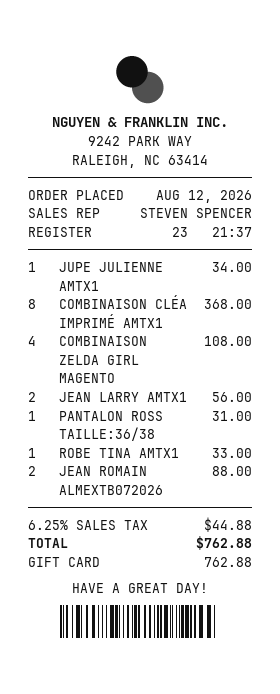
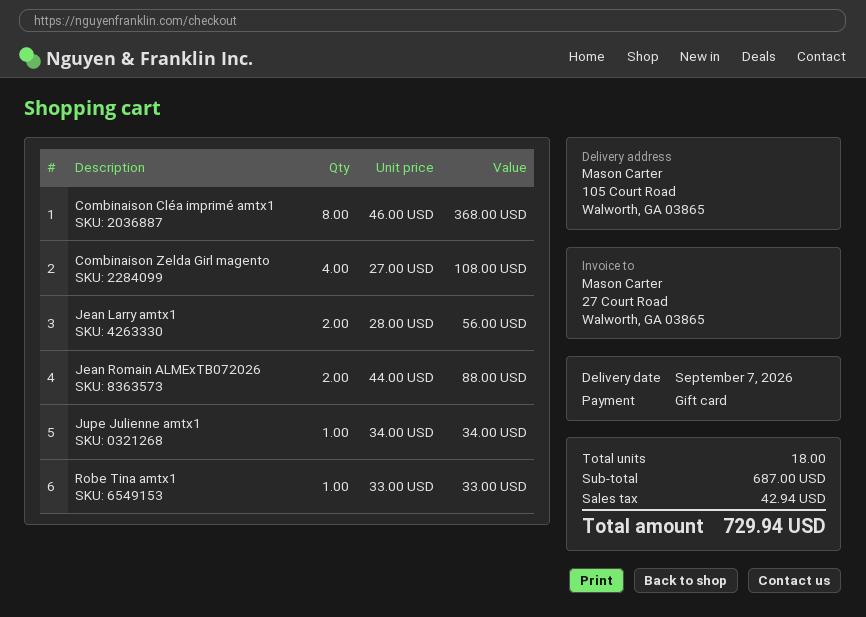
PANTALON ROSS TAILLE:36/38: 1 for 31.00 -> none
tax: 44.88 -> 42.94
total: 762.88 -> 729.94

